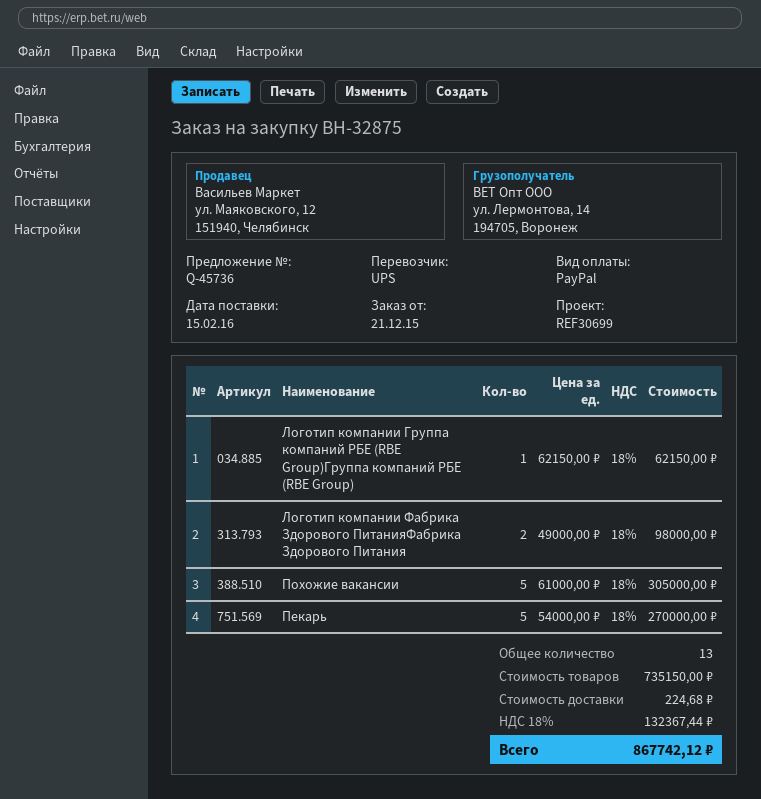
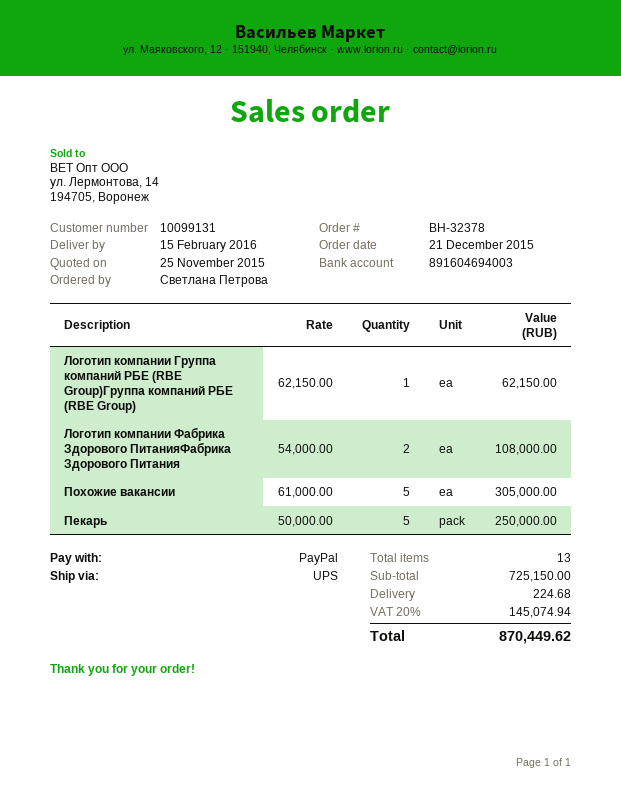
order number: BH-32875 -> BH-32378
Логотип компании Фабрика Здорового ПитанияФабрика Здорового Питания: 2 x 49000.00 = 98000.00 -> 2 x 54000.00 = 108000.00
Пекарь: 5 x 54000.00 = 270000.00 -> 5 x 50000.00 = 250000.00
subtotal: 735150.00 -> 725150.00
tax: 18% = 132367.44 -> 20% = 145074.94
total: 867742.12 -> 870449.62

